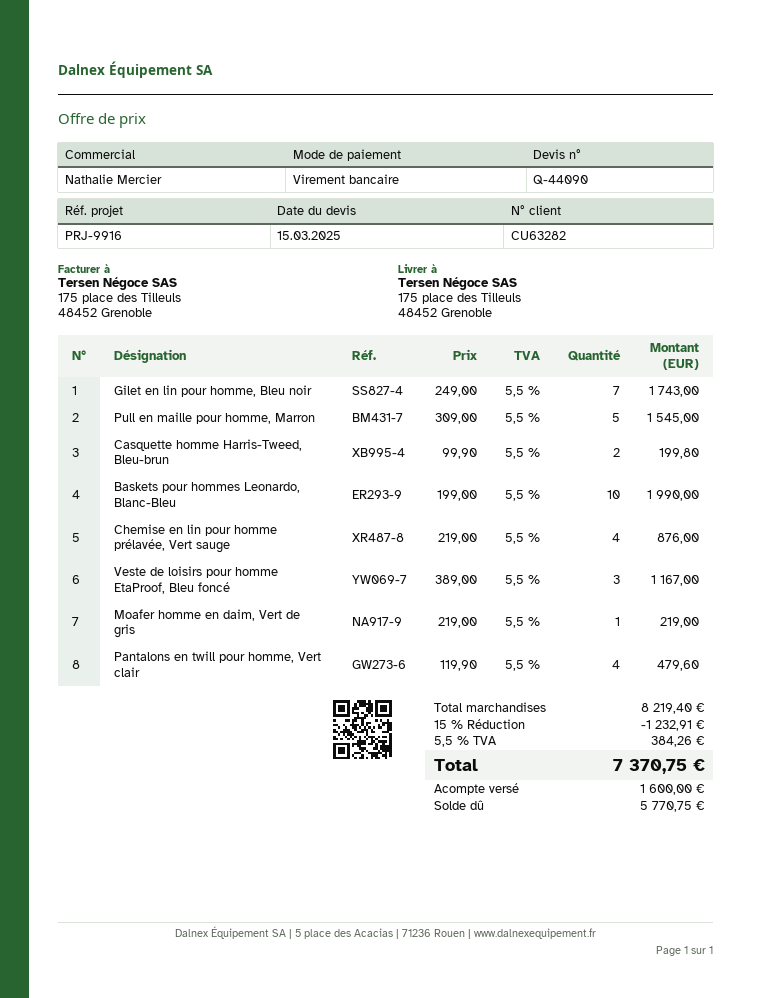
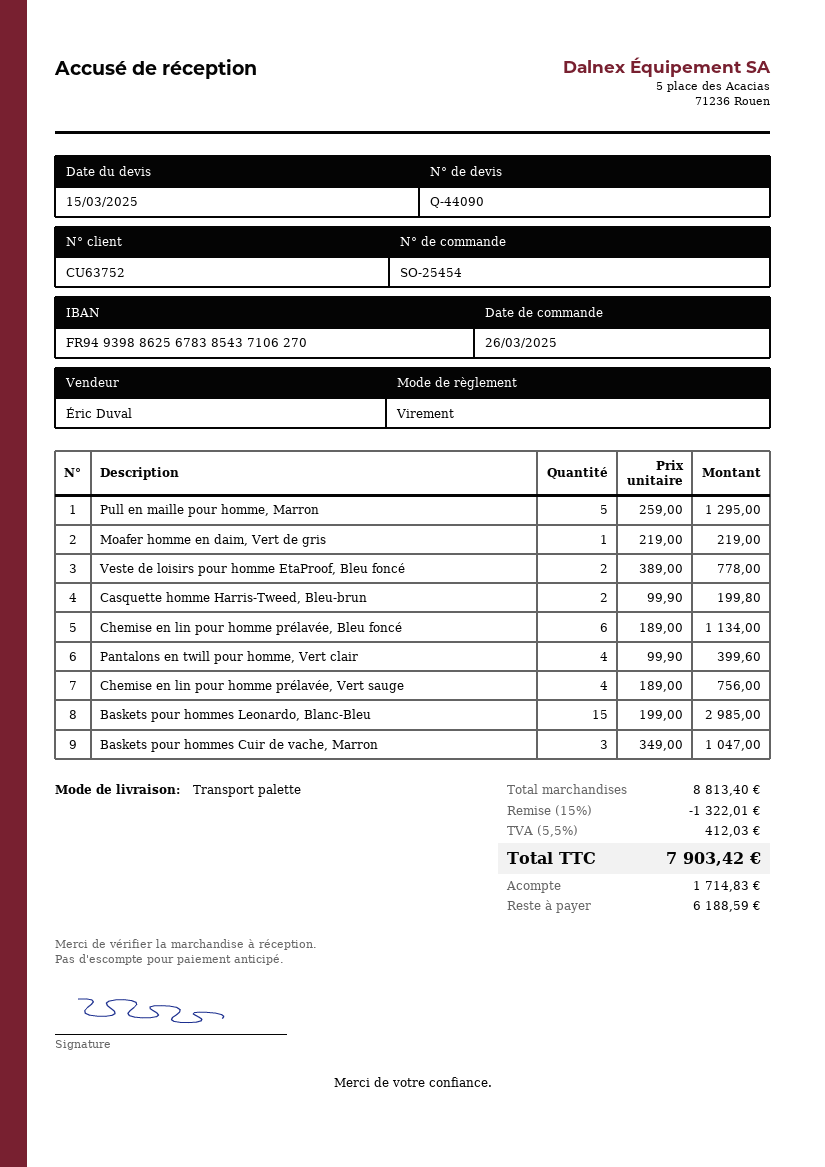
customer number: CU63282 -> CU63752
sales rep: Nathalie Mercier -> Éric Duval
Gilet en lin pour homme, Bleu noir: 7 x 249.00 = 1743.00 -> none
Pull en maille pour homme, Marron: 5 x 309.00 = 1545.00 -> 5 x 259.00 = 1295.00
Baskets pour hommes Leonardo, Blanc-Bleu: 10 x 199.00 = 1990.00 -> 15 x 199.00 = 2985.00
Chemise en lin pour homme prélavée, Vert sauge: 4 x 219.00 = 876.00 -> 4 x 189.00 = 756.00
Veste de loisirs pour homme EtaProof, Bleu foncé: 3 x 389.00 = 1167.00 -> 2 x 389.00 = 778.00
Pantalons en twill pour homme, Vert clair: 4 x 119.90 = 479.60 -> 4 x 99.90 = 399.60
Chemise en lin pour homme prélavée, Bleu foncé: none -> 6 x 189.00 = 1134.00
Baskets pour hommes Cuir de vache, Marron: none -> 3 x 349.00 = 1047.00
subtotal: 8219.40 -> 8813.40
discount: 15% = 1232.91 -> 15% = 1322.01
tax: 5.5% = 384.26 -> 5.5% = 412.03
total: 7370.75 -> 7903.42
deposit: 1600.00 -> 1714.83
balance: 5770.75 -> 6188.59

